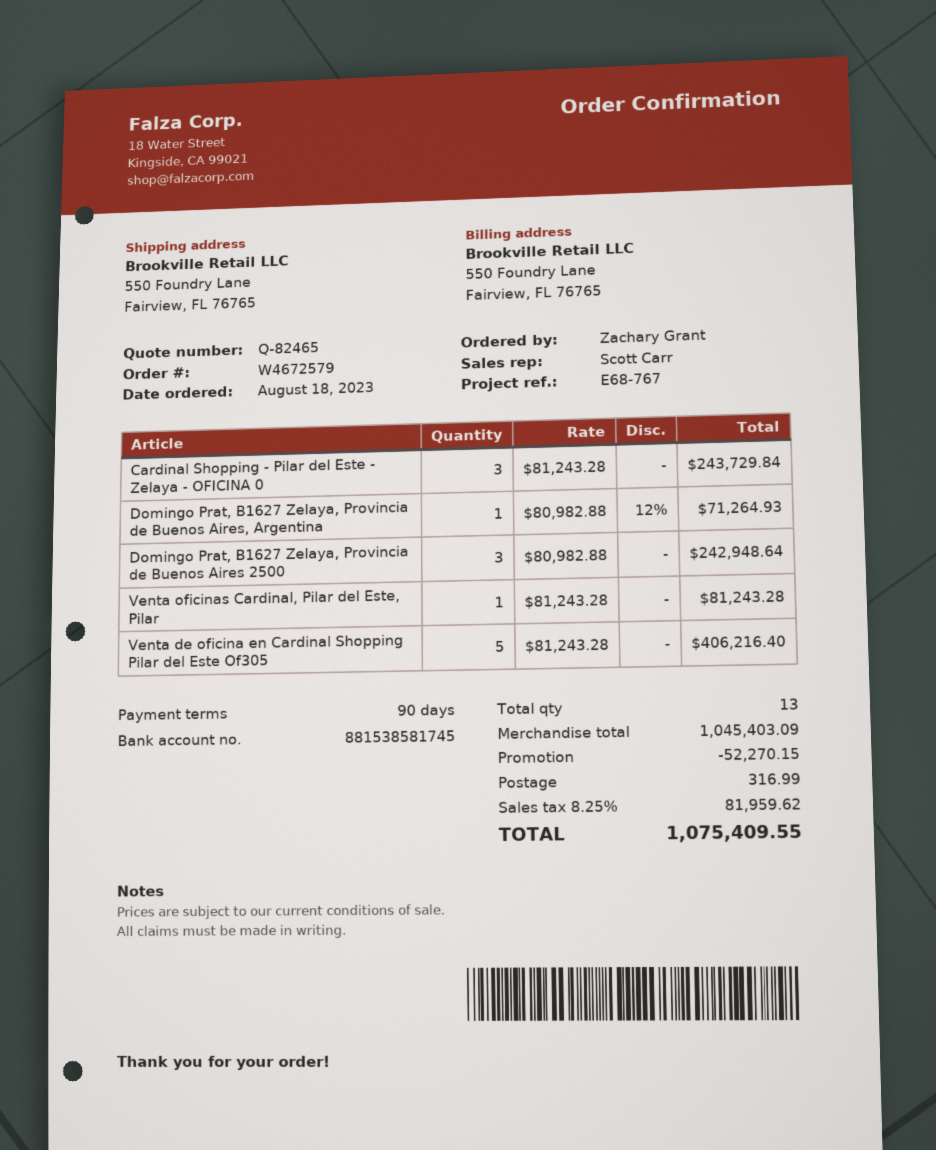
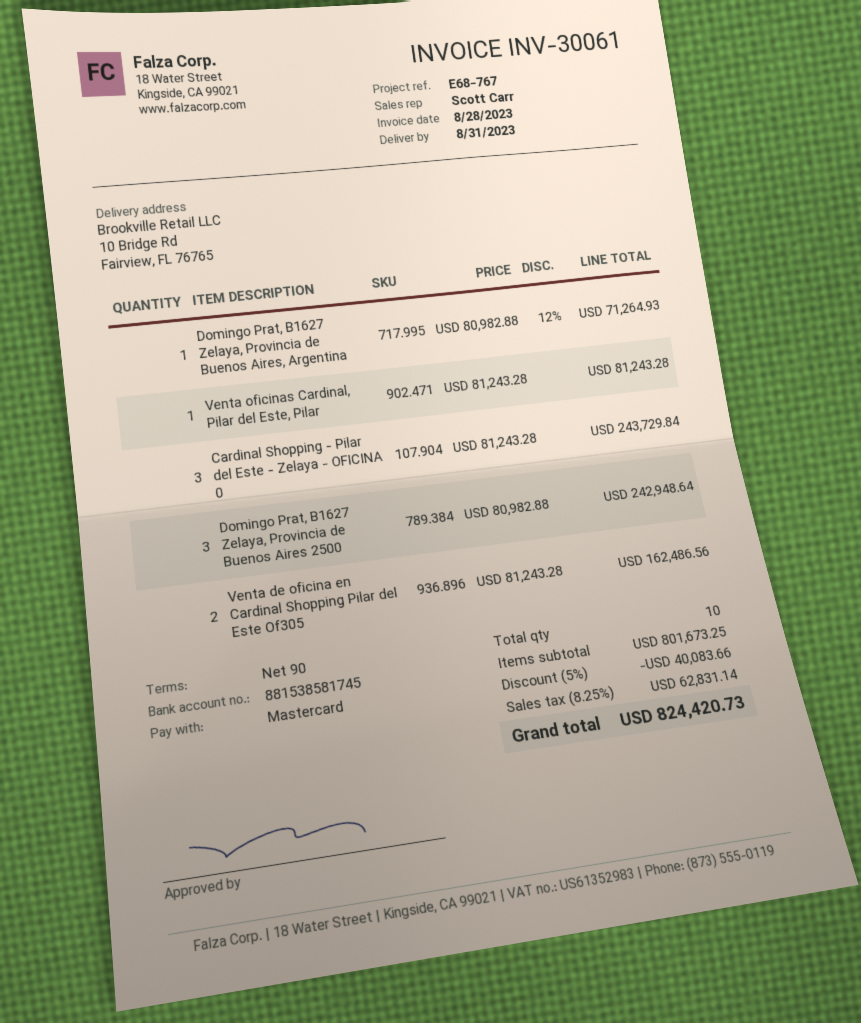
ship to: 550 Foundry Lane, Fairview, FL 76765 -> 10 Bridge Rd, Fairview, FL 76765
Venta de oficina en Cardinal Shopping Pilar del Este Of305: 5 x 81243.28 = 406216.40 -> 2 x 81243.28 = 162486.56
total quantity: 13 -> 10
subtotal: 1045403.09 -> 801673.25
discount: 52270.15 -> 40083.66
shipping: 316.99 -> none
tax: 8.25% = 81959.62 -> 8.25% = 62831.14
total: 1075409.55 -> 824420.73

